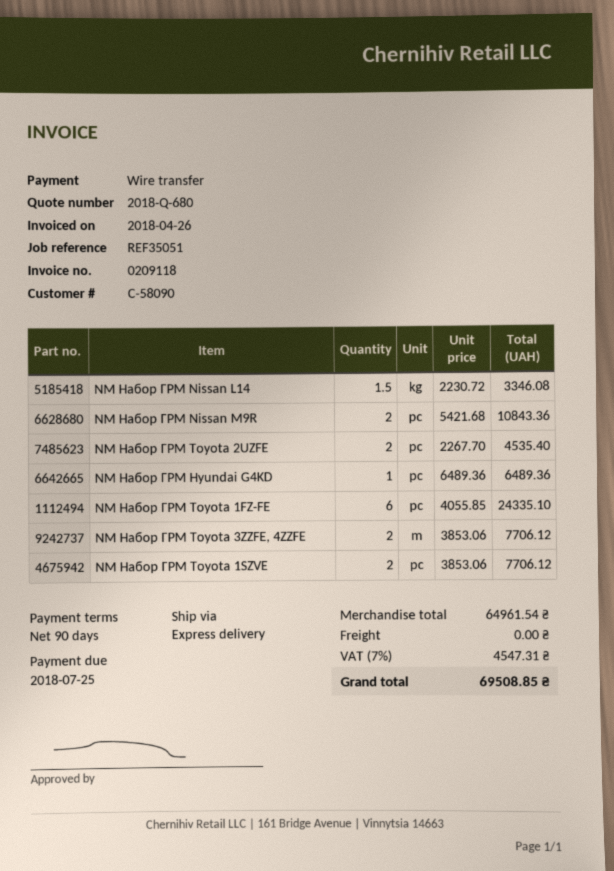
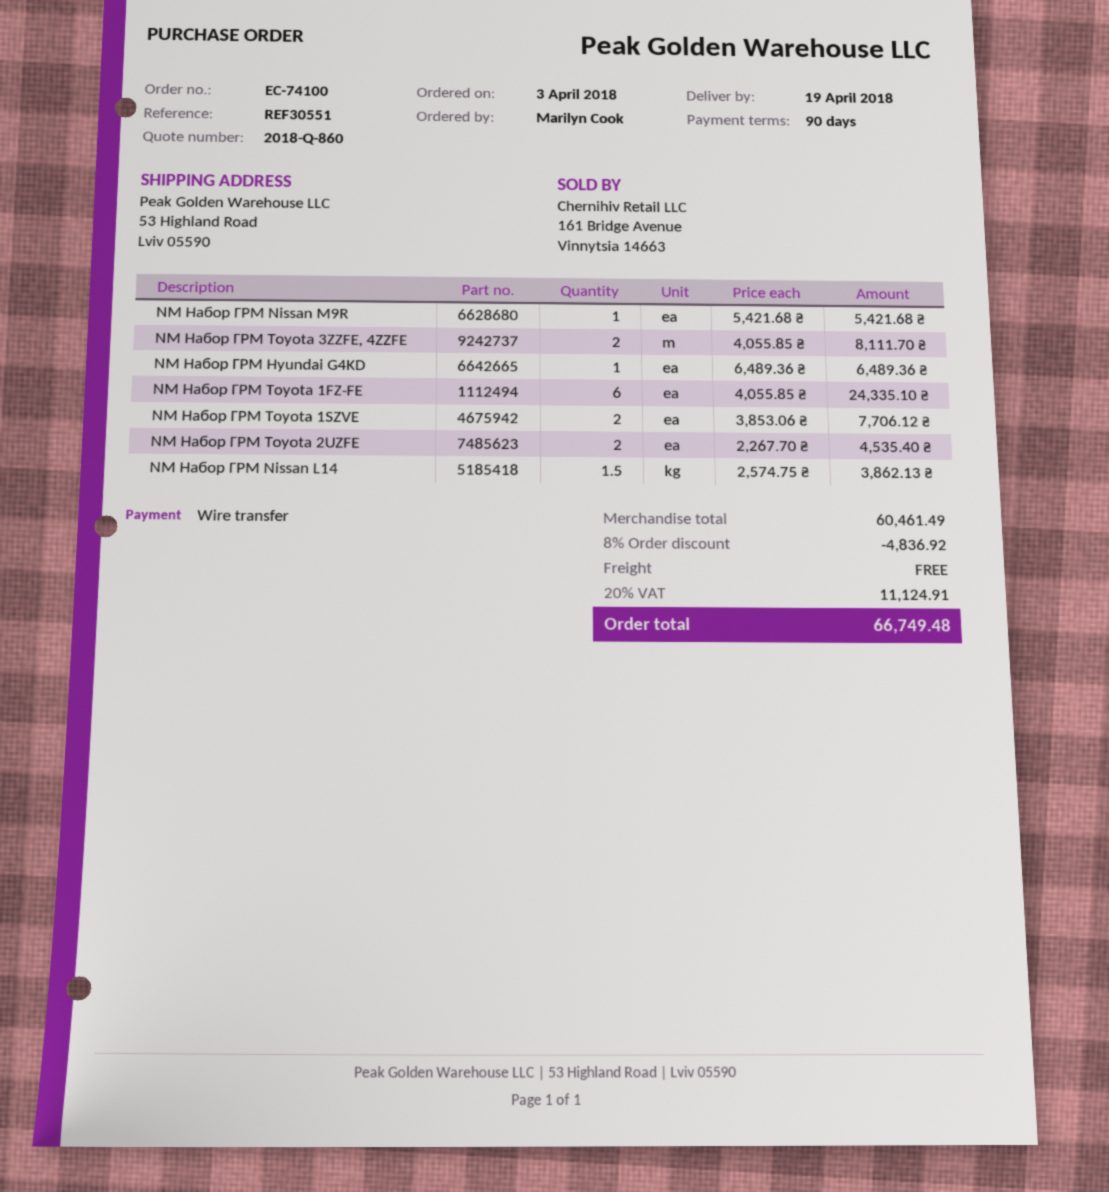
quote number: 2018-Q-680 -> 2018-Q-860
reference: REF35051 -> REF30551
NM Набор ГРМ Nissan L14: 1.5 x 2230.72 = 3346.08 -> 1.5 x 2574.75 = 3862.13
NM Набор ГРМ Nissan M9R: 2 x 5421.68 = 10843.36 -> 1 x 5421.68 = 5421.68
NM Набор ГРМ Toyota 3ZZFE, 4ZZFE: 2 x 3853.06 = 7706.12 -> 2 x 4055.85 = 8111.70
subtotal: 64961.54 -> 60461.49
discount: none -> 8% = 4836.92
tax: 7% = 4547.31 -> 20% = 11124.91
total: 69508.85 -> 66749.48

